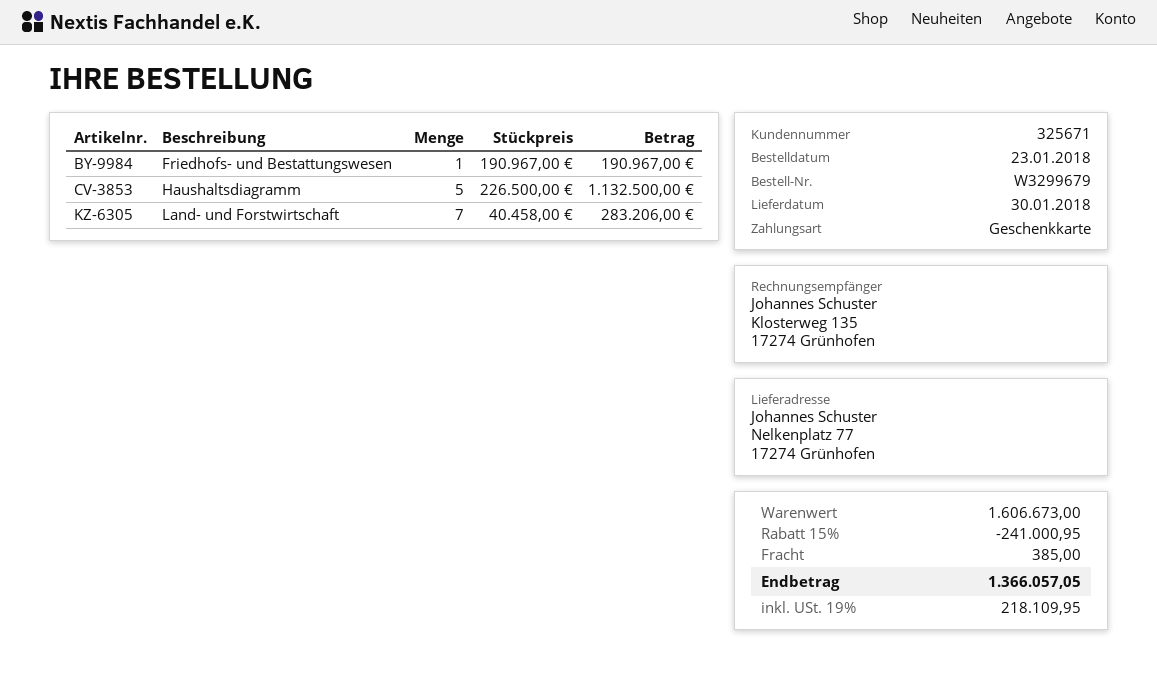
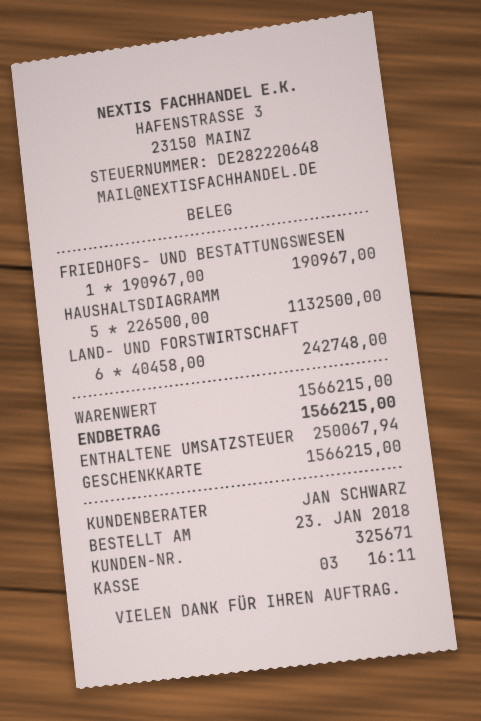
Land- und Forstwirtschaft: 7 x 40458.00 = 283206.00 -> 6 x 40458.00 = 242748.00
subtotal: 1606673.00 -> 1566215.00
discount: 15% = 241000.95 -> none
shipping: 385.00 -> none
tax: 218109.95 -> 250067.94
total: 1366057.05 -> 1566215.00

